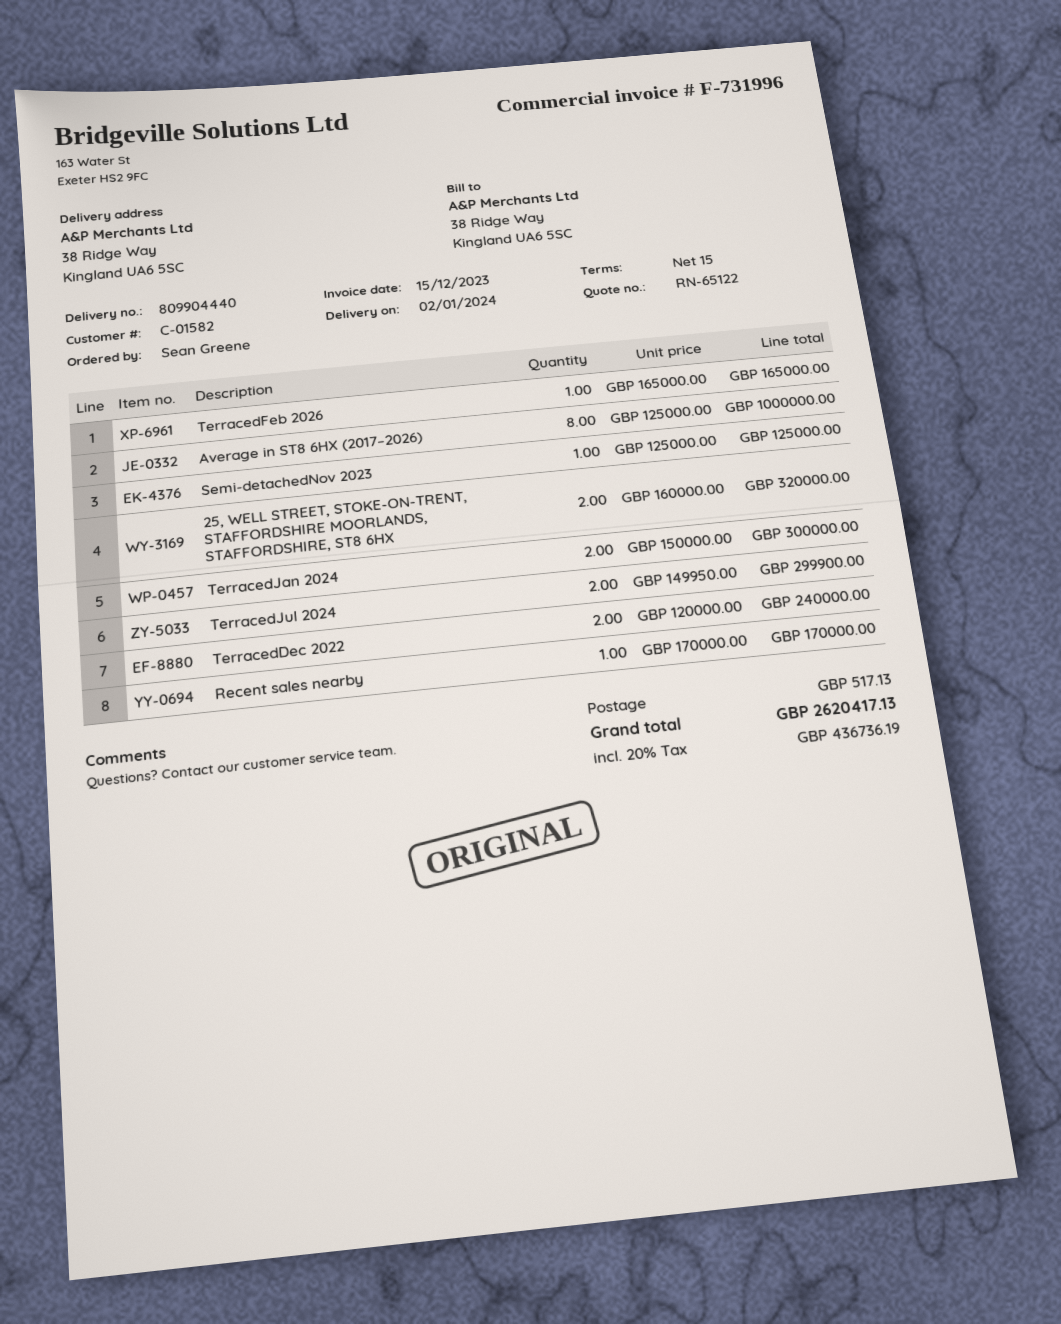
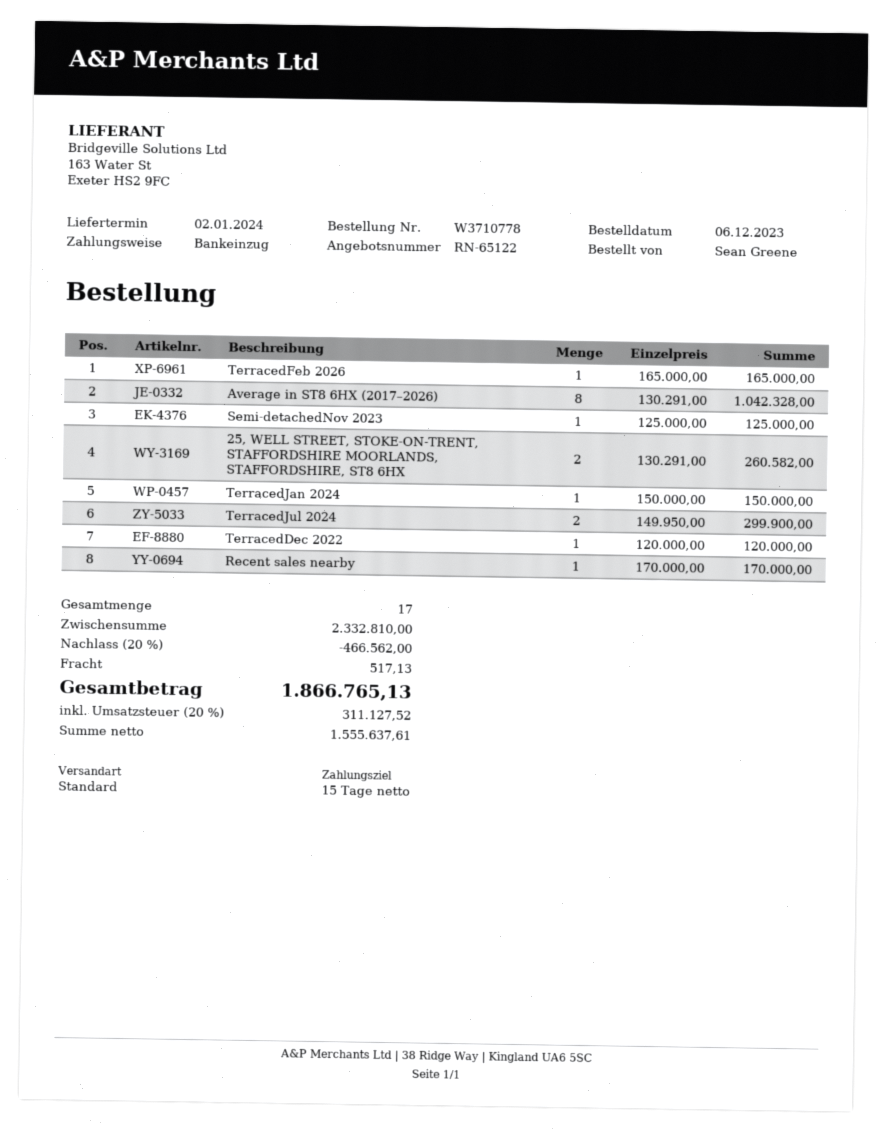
Average in ST8 6HX (2017–2026): 8 x 125000.00 = 1000000.00 -> 8 x 130291.00 = 1042328.00
25, WELL STREET, STOKE-ON-TRENT, STAFFORDSHIRE MOORLANDS, STAFFORDSHIRE, ST8 6HX: 2 x 160000.00 = 320000.00 -> 2 x 130291.00 = 260582.00
TerracedJan 2024: 2 x 150000.00 = 300000.00 -> 1 x 150000.00 = 150000.00
TerracedDec 2022: 2 x 120000.00 = 240000.00 -> 1 x 120000.00 = 120000.00
discount: none -> 20% = 466562.00
tax: 20% = 436736.19 -> 20% = 311127.52
total: 2620417.13 -> 1866765.13

